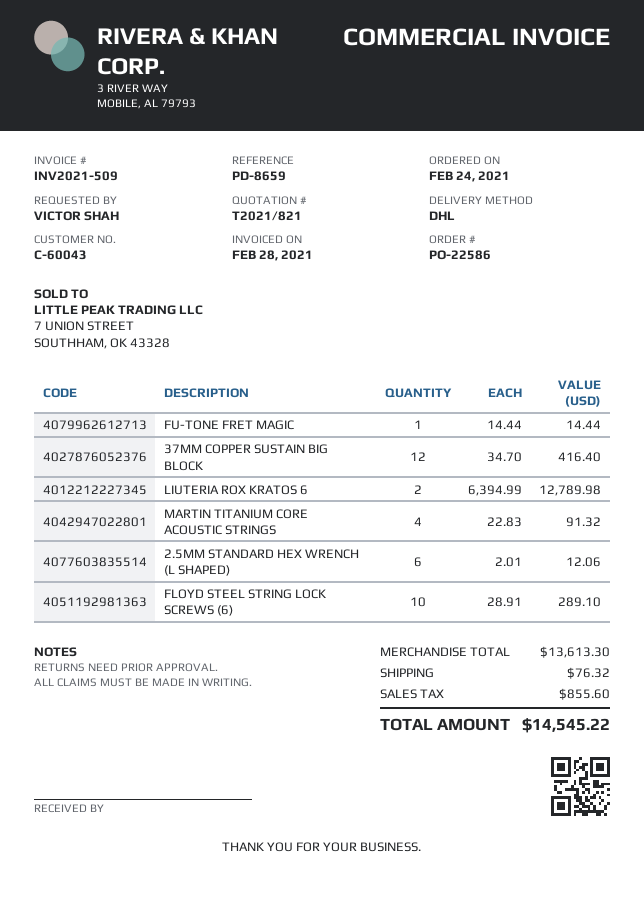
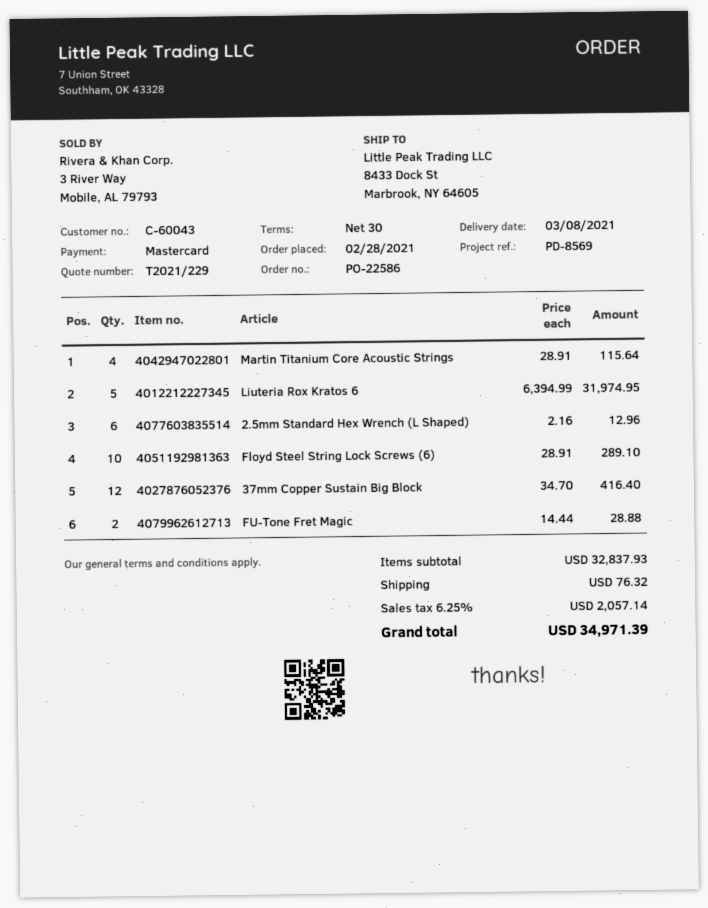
quote number: T2021/821 -> T2021/229
order date: 2021-02-24 -> 2021-02-28
reference: PD-8659 -> PD-8569
FU-TONE FRET MAGIC: 1 x 14.44 = 14.44 -> 2 x 14.44 = 28.88
LIUTERIA ROX KRATOS 6: 2 x 6394.99 = 12789.98 -> 5 x 6394.99 = 31974.95
MARTIN TITANIUM CORE ACOUSTIC STRINGS: 4 x 22.83 = 91.32 -> 4 x 28.91 = 115.64
2.5MM STANDARD HEX WRENCH (L SHAPED): 6 x 2.01 = 12.06 -> 6 x 2.16 = 12.96
subtotal: 13613.30 -> 32837.93
tax: 855.60 -> 2057.14
total: 14545.22 -> 34971.39

